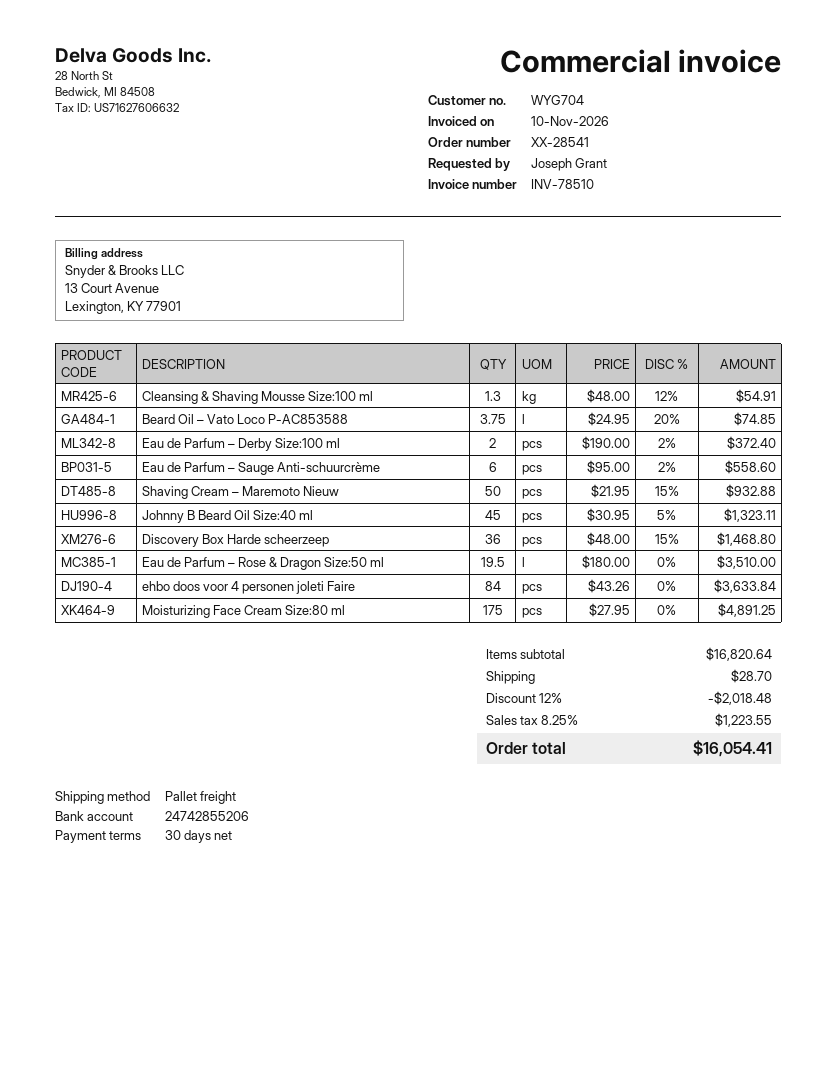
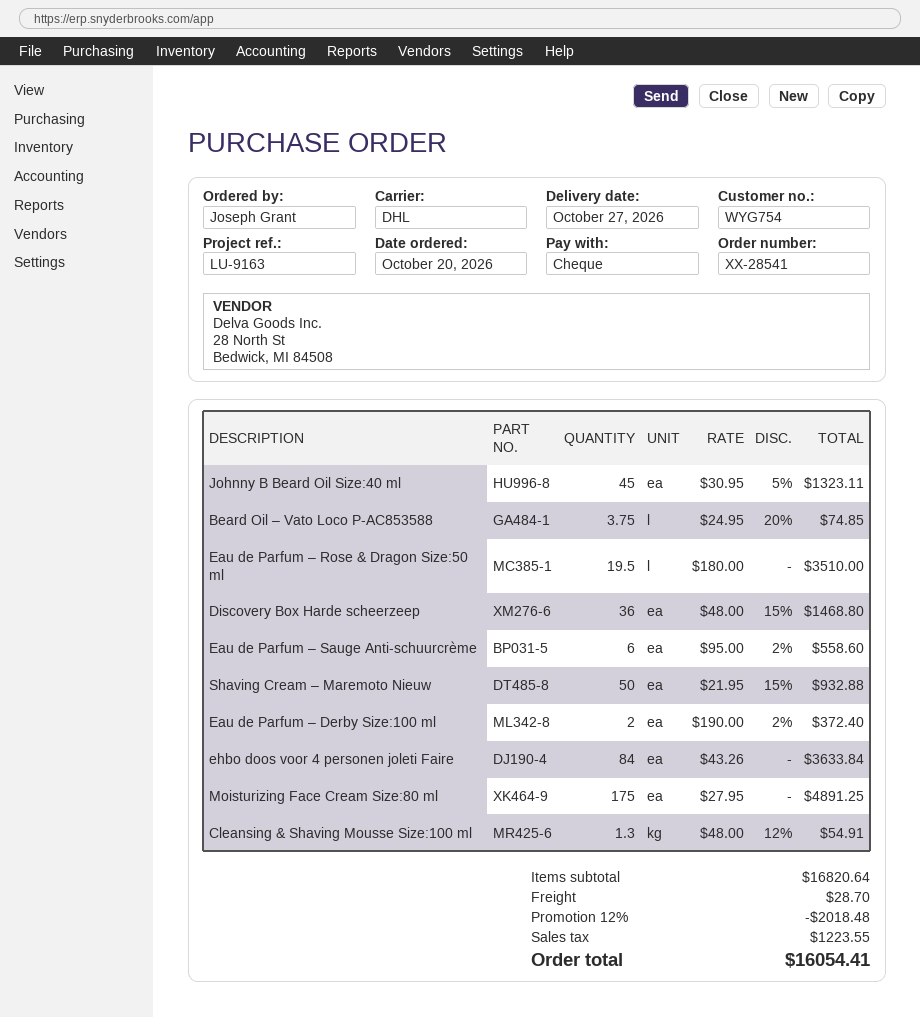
customer number: WYG704 -> WYG754
shipping method: pallet freight -> DHL

